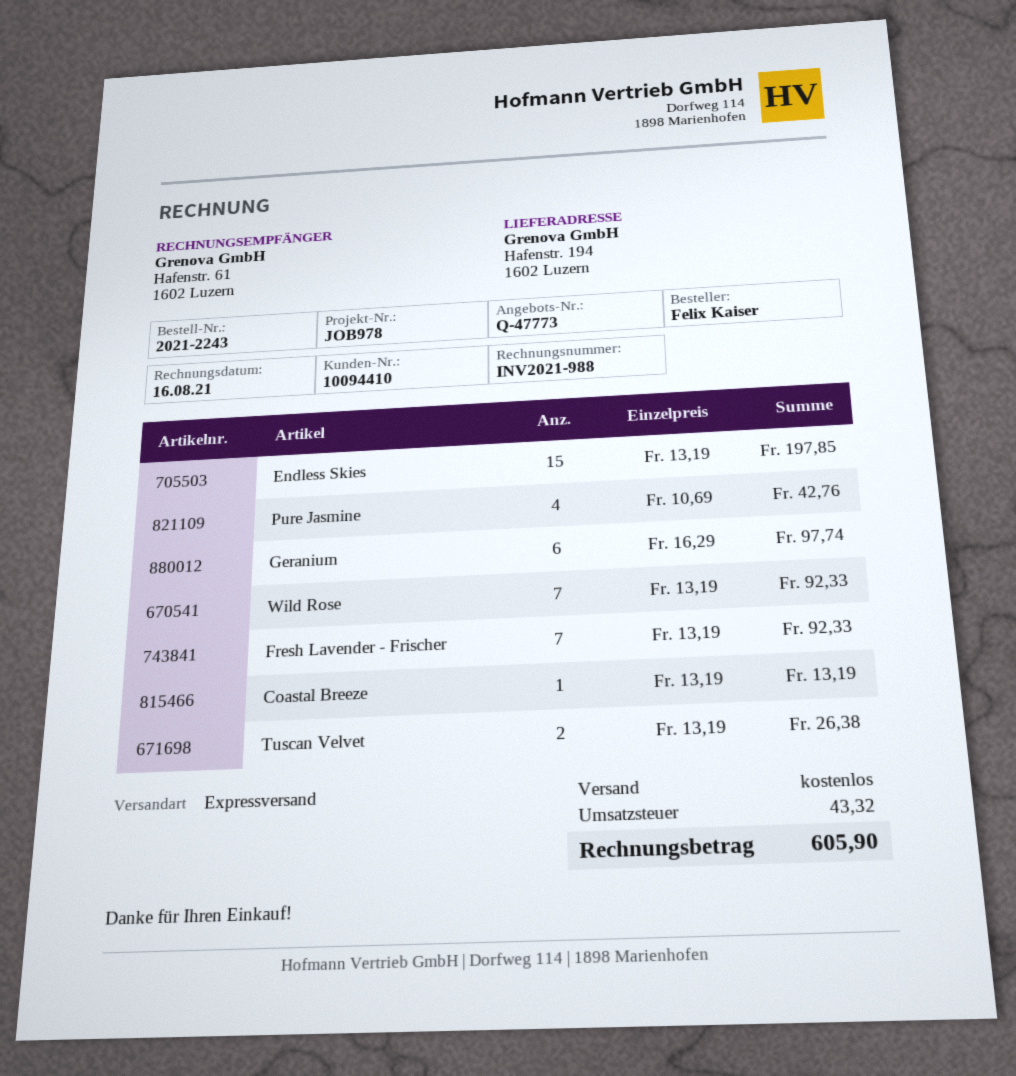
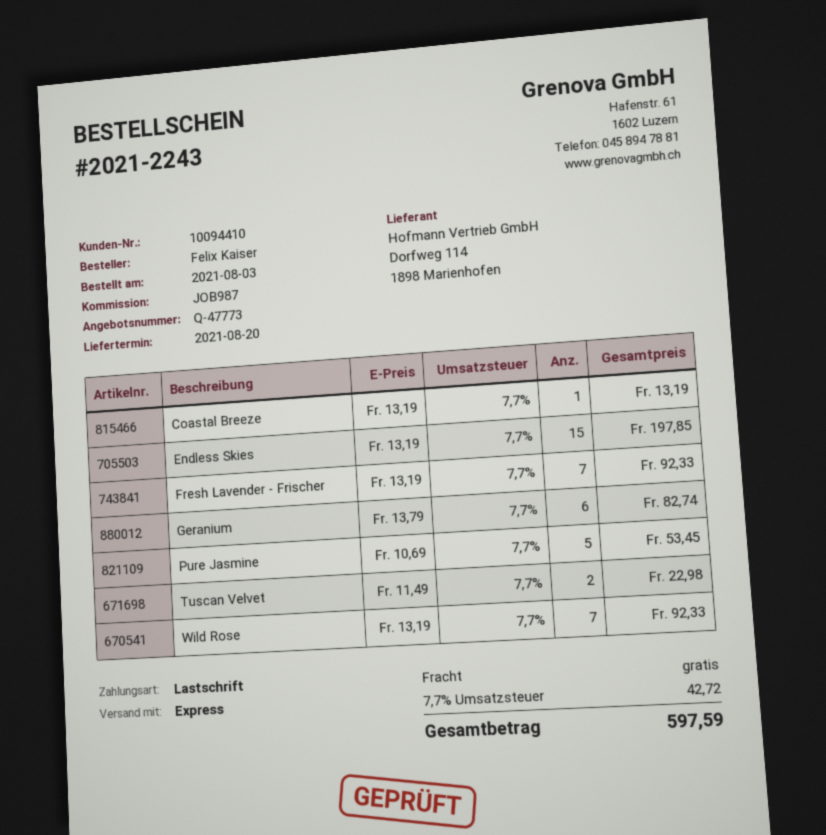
reference: JOB978 -> JOB987
Pure Jasmine: 4 x 10.69 = 42.76 -> 5 x 10.69 = 53.45
Geranium: 6 x 16.29 = 97.74 -> 6 x 13.79 = 82.74
Tuscan Velvet: 2 x 13.19 = 26.38 -> 2 x 11.49 = 22.98
tax: 43.32 -> 42.72
total: 605.90 -> 597.59

